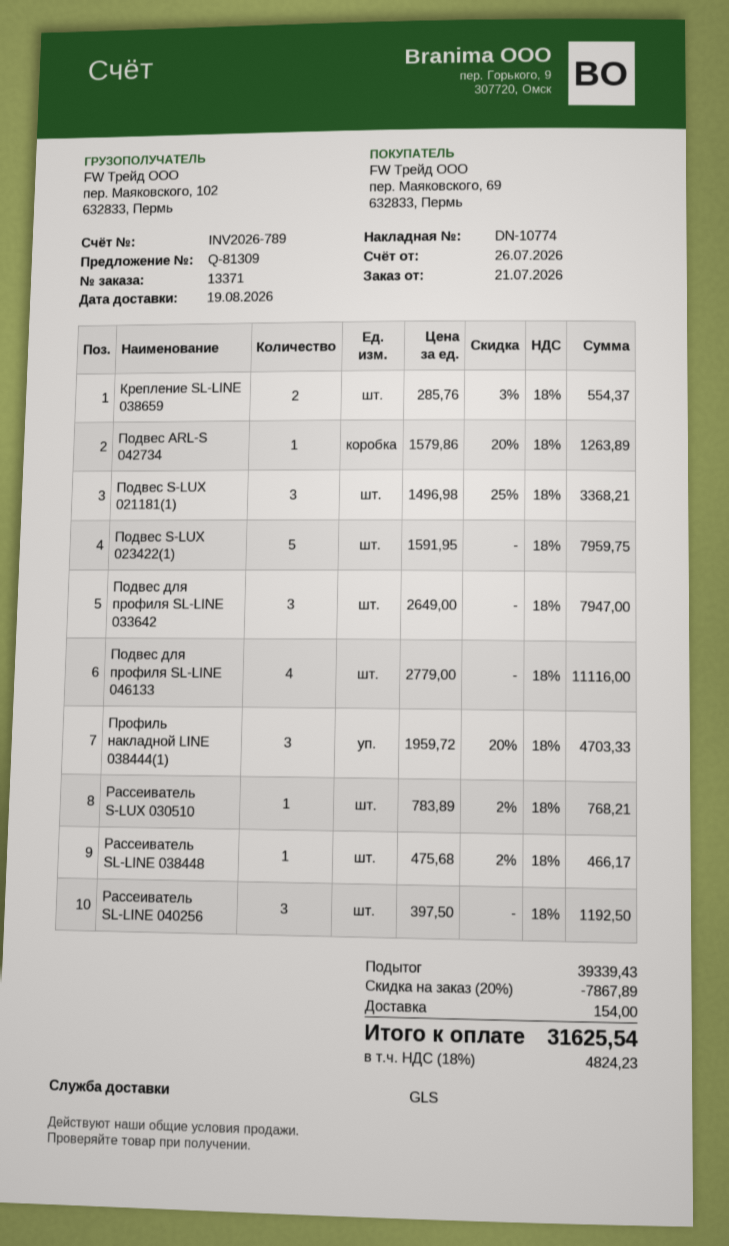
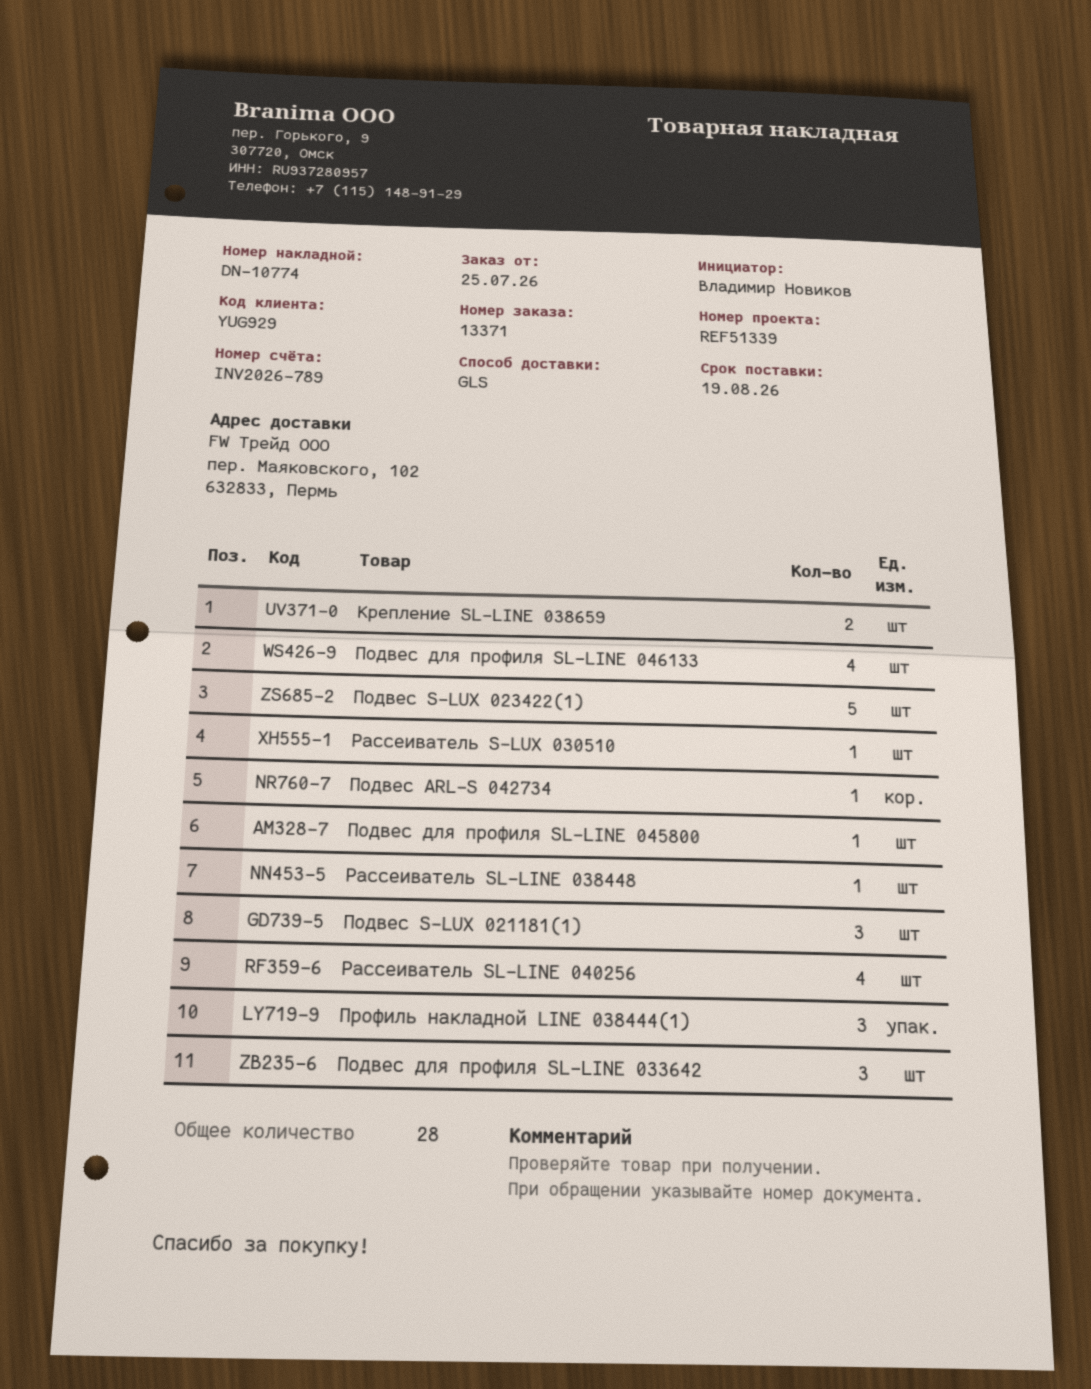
order date: 2026-07-21 -> 2026-07-25
Рассеиватель SL-LINE 040256: 3 -> 4
Подвес для профиля SL-LINE 045800: none -> 1

